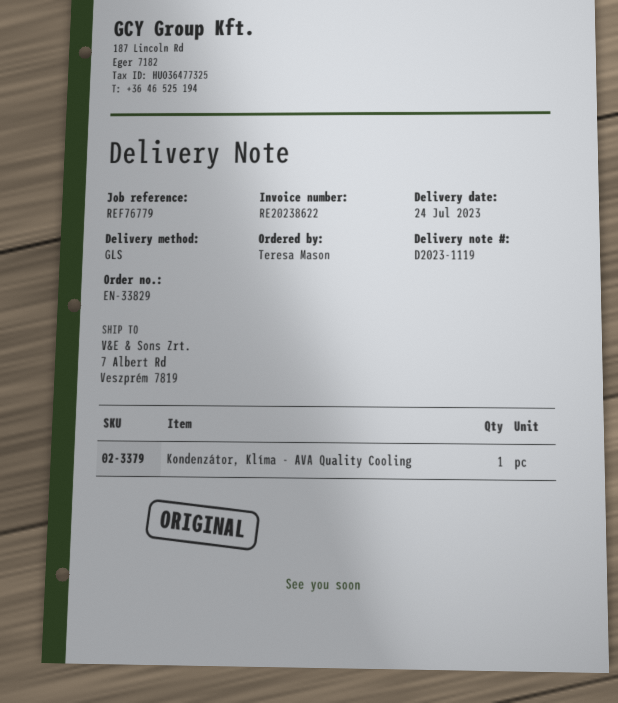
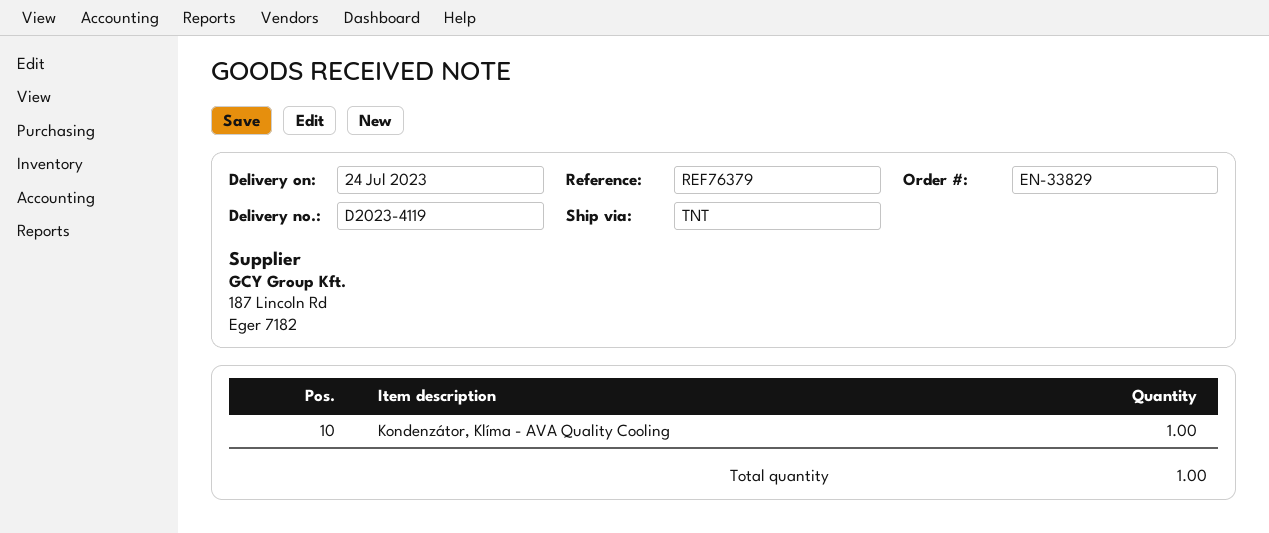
delivery note number: D2023-1119 -> D2023-4119
reference: REF76779 -> REF76379
shipping method: GLS -> TNT

